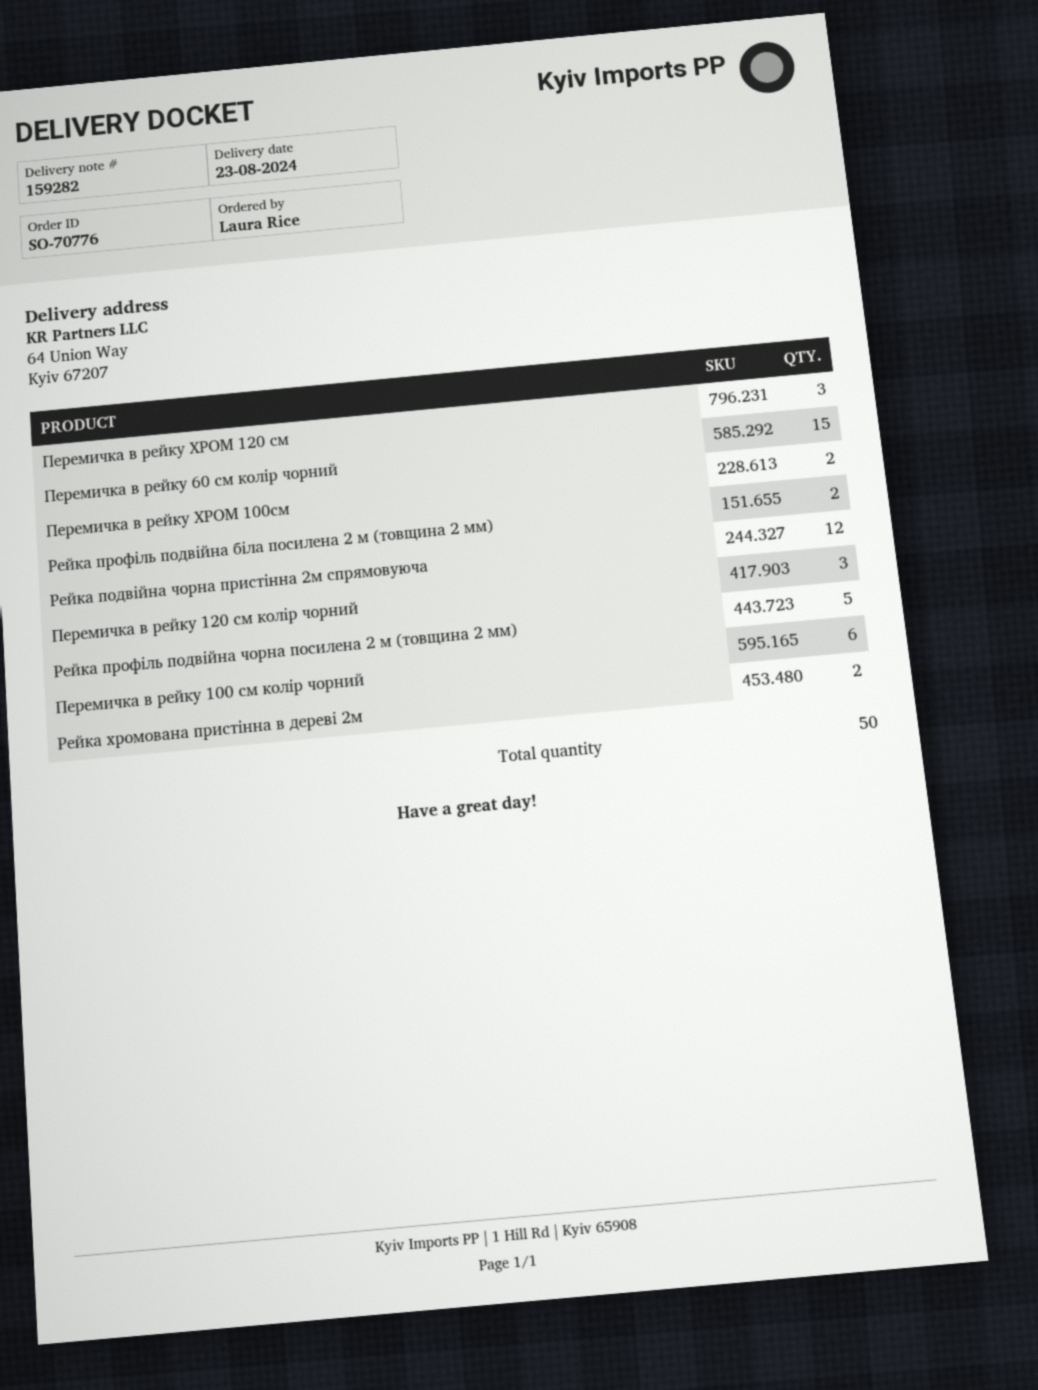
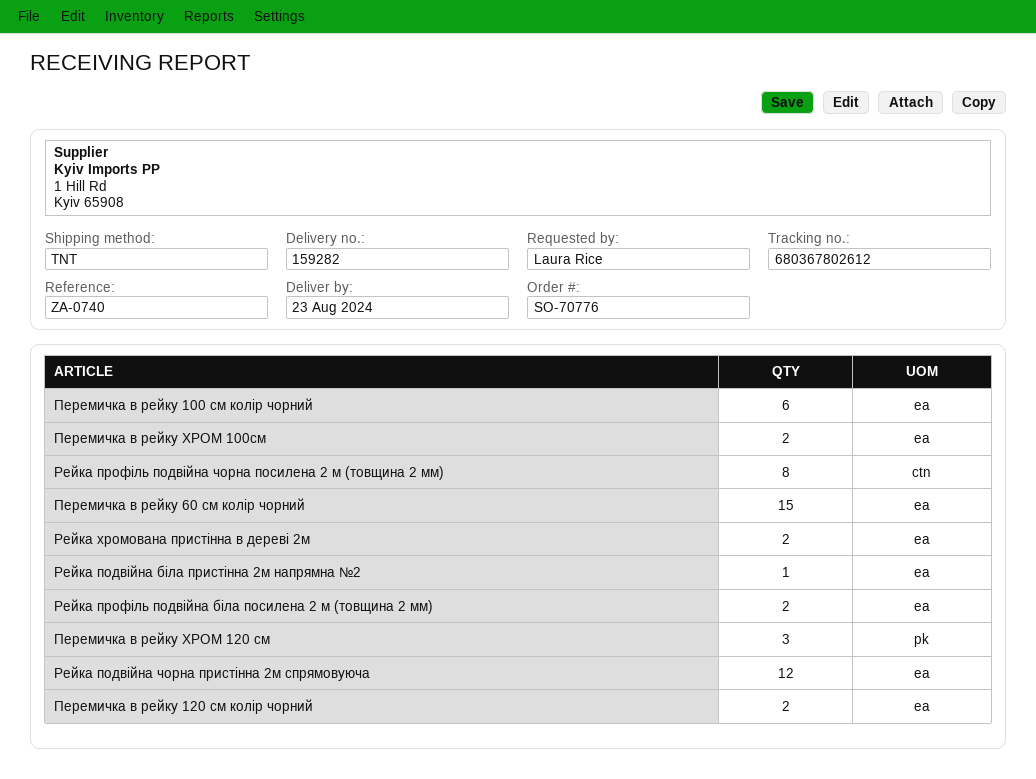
Перемичка в рейку 120 см колір чорний: 3 -> 2
Рейка профіль подвійна чорна посилена 2 м (товщина 2 мм): 5 -> 8
Рейка подвійна біла пристінна 2м напрямна №2: none -> 1

